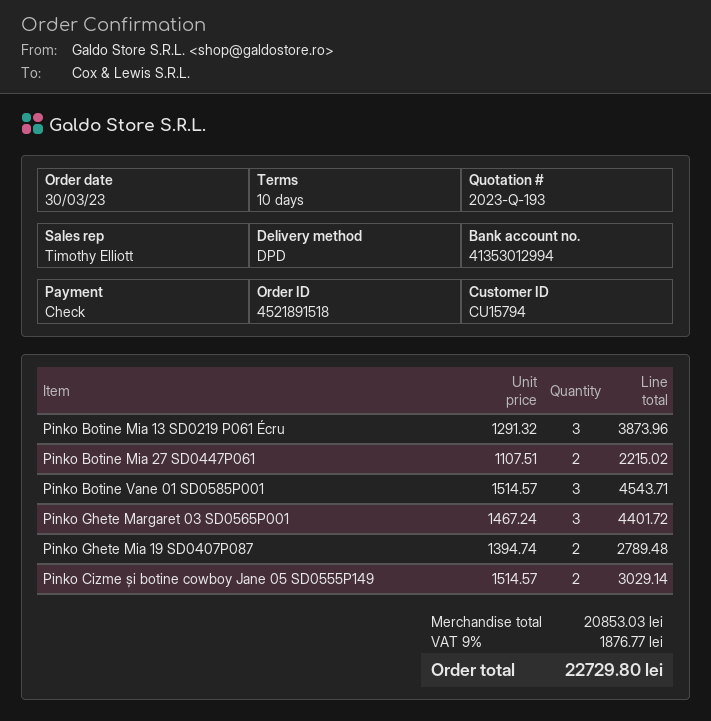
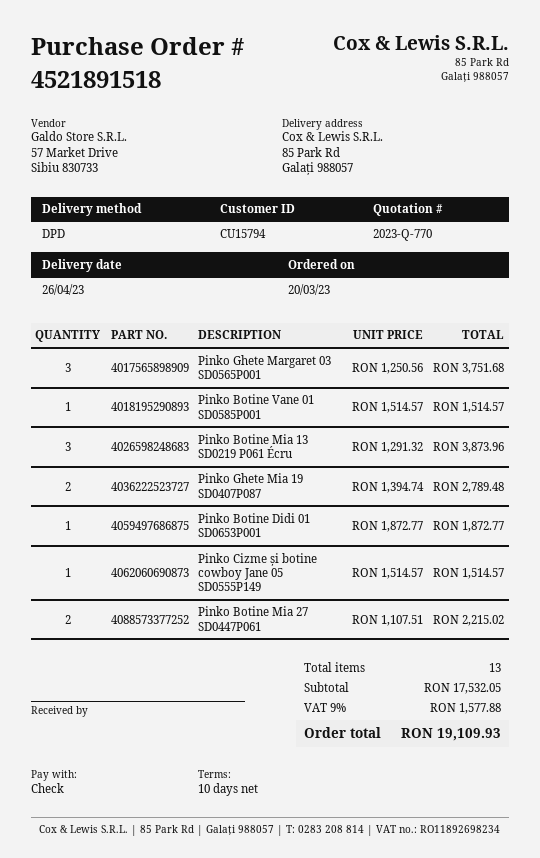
quote number: 2023-Q-193 -> 2023-Q-770
order date: 2023-03-30 -> 2023-03-20
Pinko Botine Vane 01 SD0585P001: 3 x 1514.57 = 4543.71 -> 1 x 1514.57 = 1514.57
Pinko Ghete Margaret 03 SD0565P001: 3 x 1467.24 = 4401.72 -> 3 x 1250.56 = 3751.68
Pinko Cizme și botine cowboy Jane 05 SD0555P149: 2 x 1514.57 = 3029.14 -> 1 x 1514.57 = 1514.57
Pinko Botine Didi 01 SD0653P001: none -> 1 x 1872.77 = 1872.77
subtotal: 20853.03 -> 17532.05
tax: 9% = 1876.77 -> 9% = 1577.88
total: 22729.80 -> 19109.93

